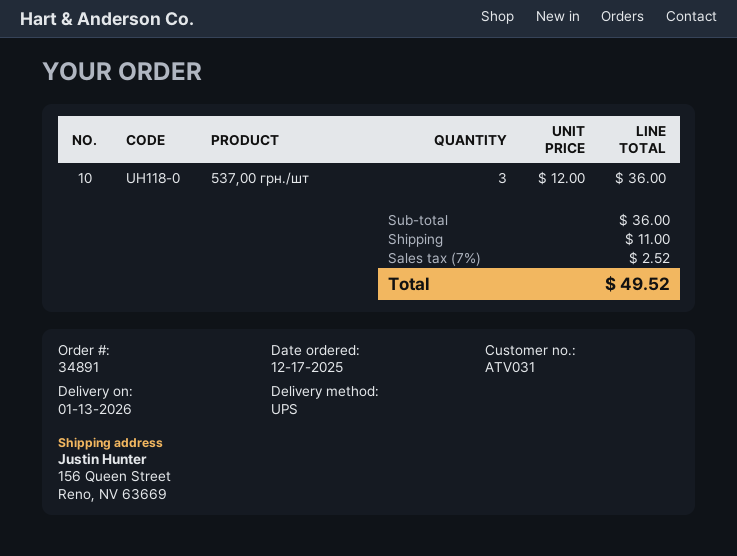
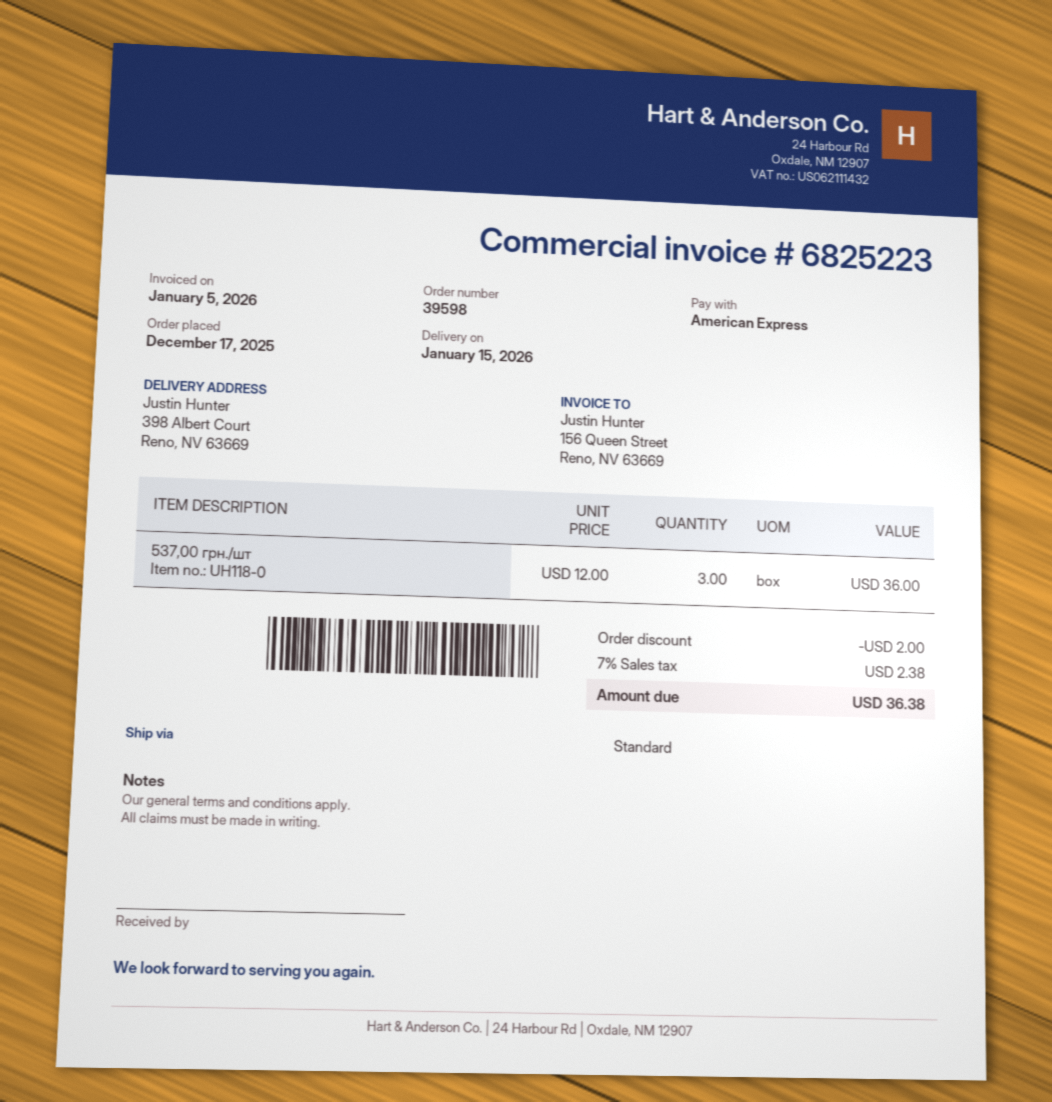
order number: 34891 -> 39598
delivery date: 2026-01-13 -> 2026-01-15
shipping method: UPS -> standard
ship to: 156 Queen Street, Reno, NV 63669 -> 398 Albert Court, Reno, NV 63669
discount: none -> 2.00
shipping: 11.00 -> none
tax: 7% = 2.52 -> 7% = 2.38
total: 49.52 -> 36.38

